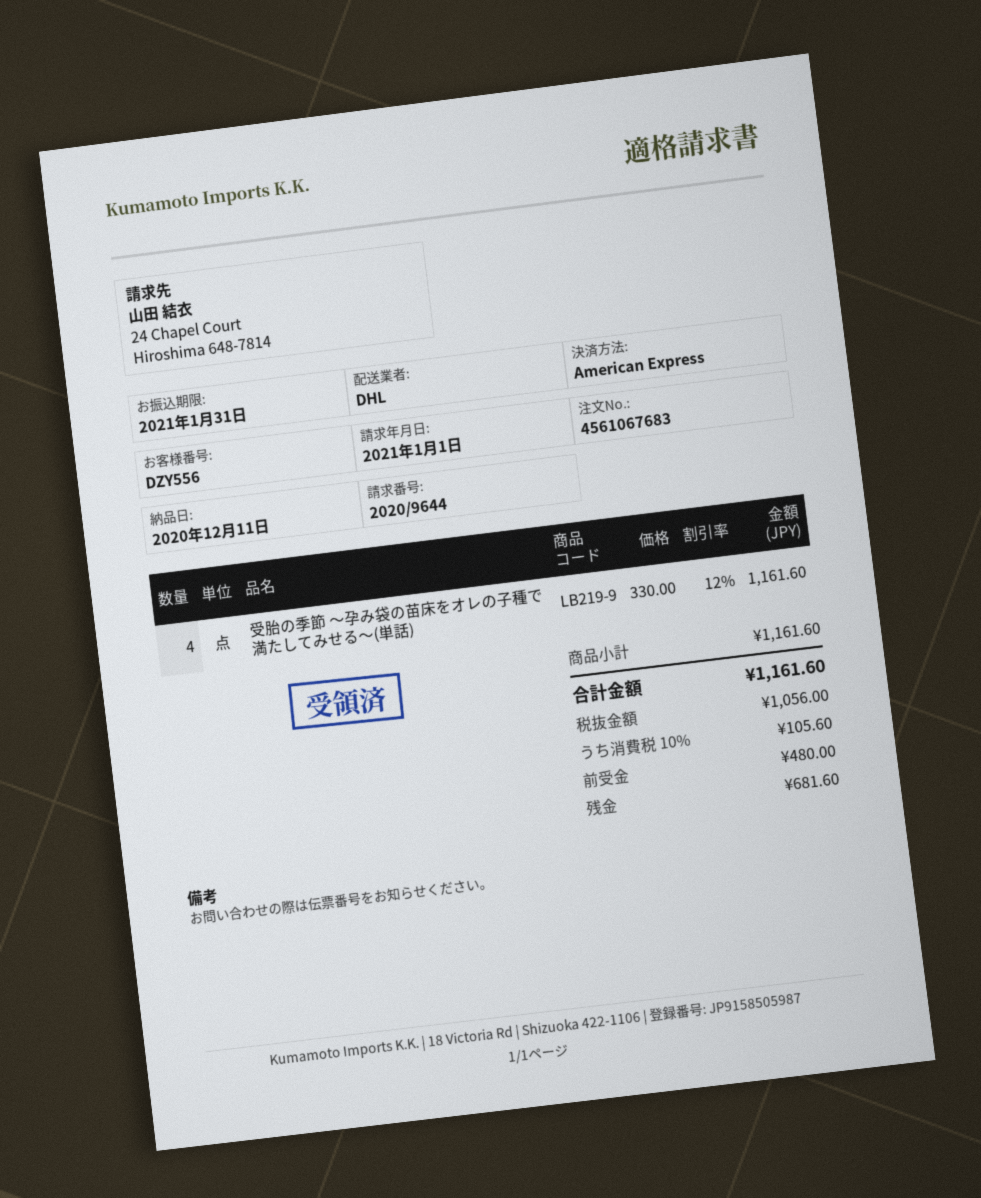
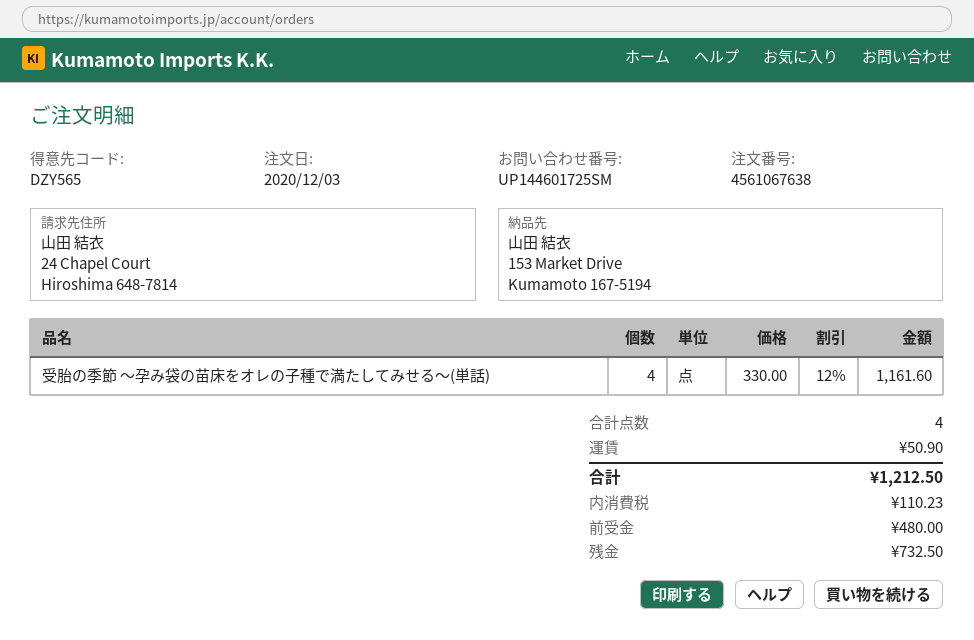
order number: 4561067683 -> 4561067638
customer number: DZY556 -> DZY565
shipping: none -> 50.90
tax: 105.60 -> 110.23
total: 1161.60 -> 1212.50
balance: 681.60 -> 732.50

